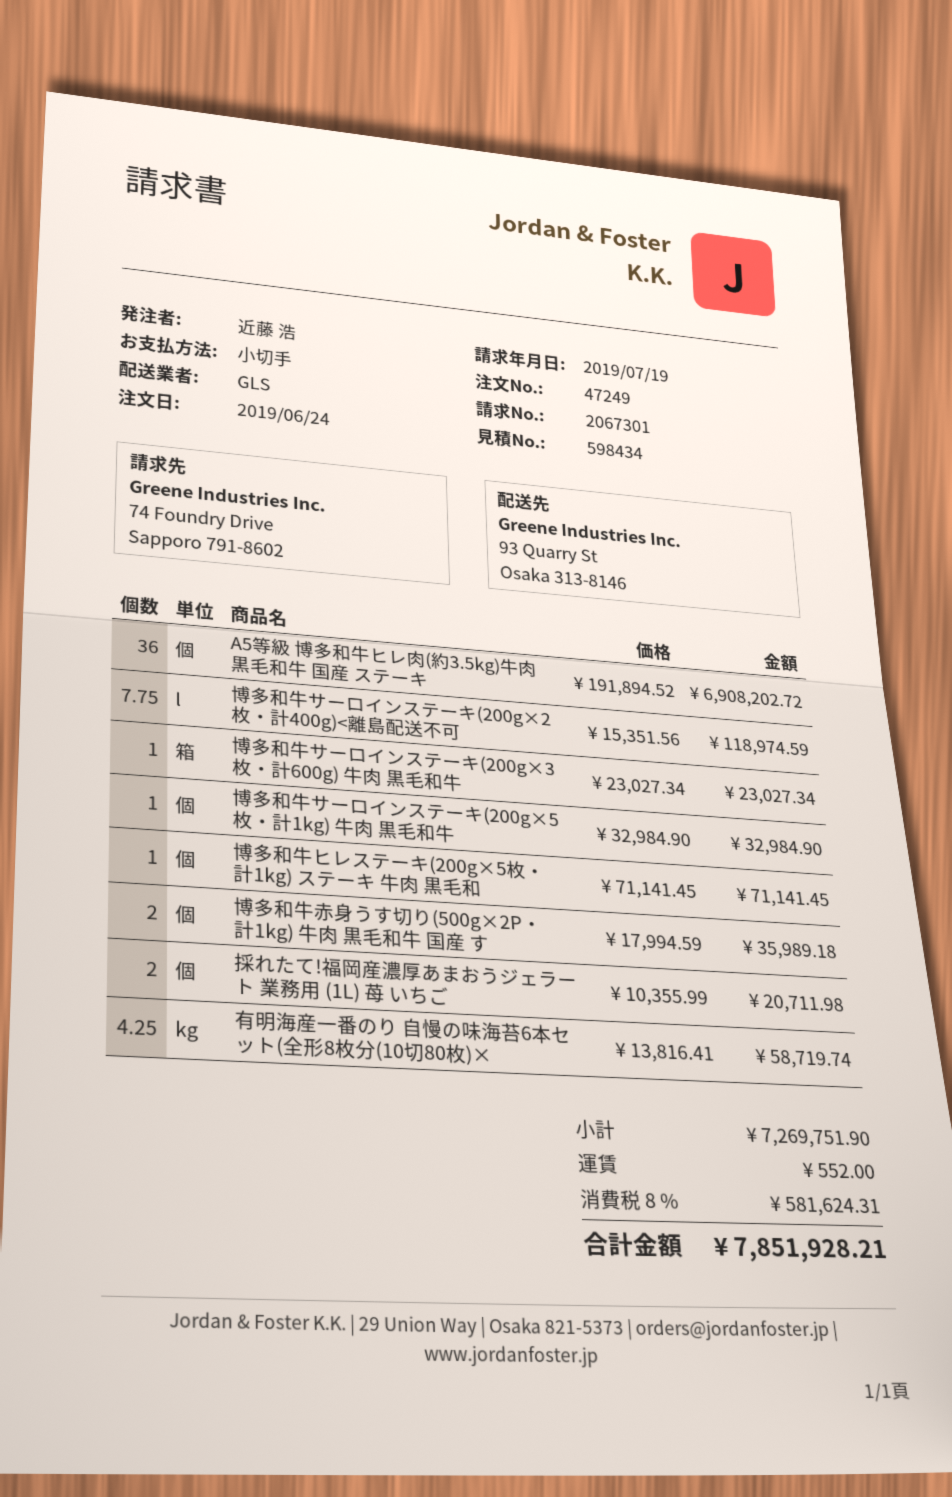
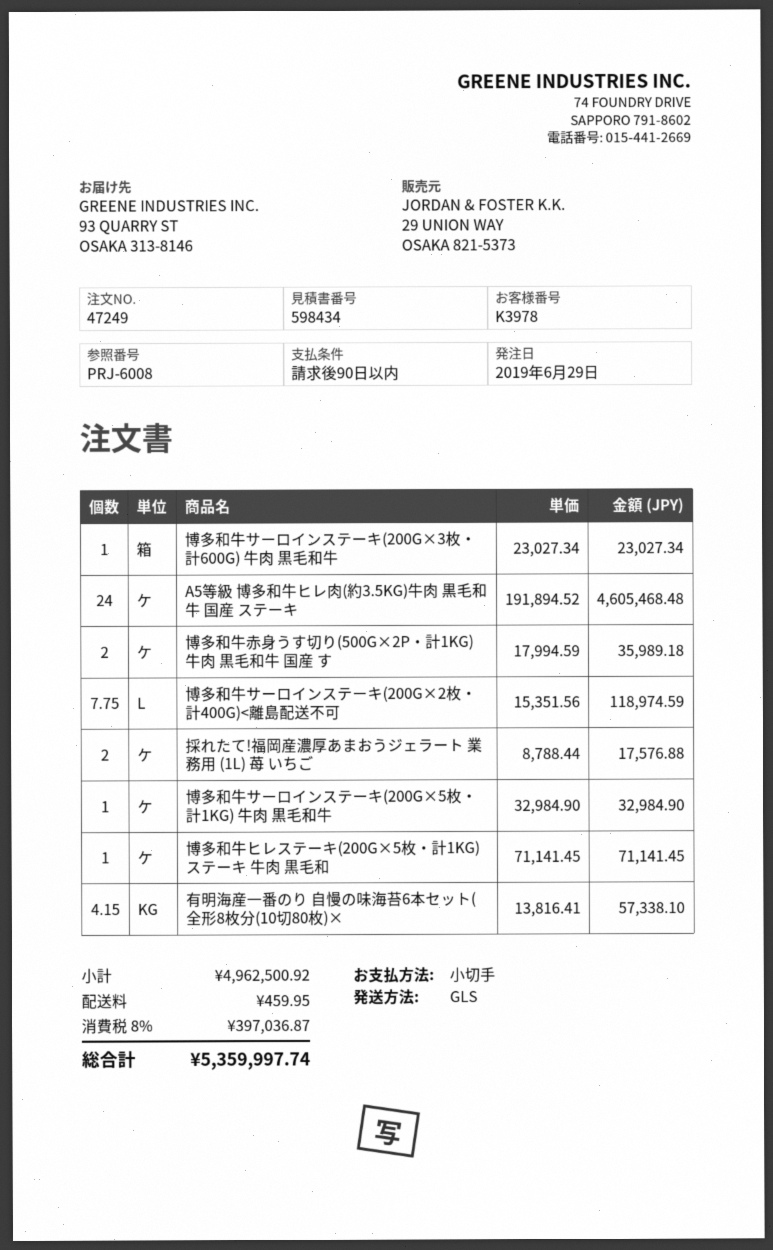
order date: 2019-06-24 -> 2019-06-29
A5等級 博多和牛ヒレ肉(約3.5kg)牛肉 黒毛和牛 国産 ステーキ: 36 x 191894.52 = 6908202.72 -> 24 x 191894.52 = 4605468.48
採れたて!福岡産濃厚あまおうジェラート 業務用 (1L) 苺 いちご: 2 x 10355.99 = 20711.98 -> 2 x 8788.44 = 17576.88
有明海産一番のり 自慢の味海苔6本セット(全形8枚分(10切80枚)×: 4.25 x 13816.41 = 58719.74 -> 4.15 x 13816.41 = 57338.10
subtotal: 7269751.90 -> 4962500.92
shipping: 552.00 -> 459.95
tax: 8% = 581624.31 -> 8% = 397036.87
total: 7851928.21 -> 5359997.74

